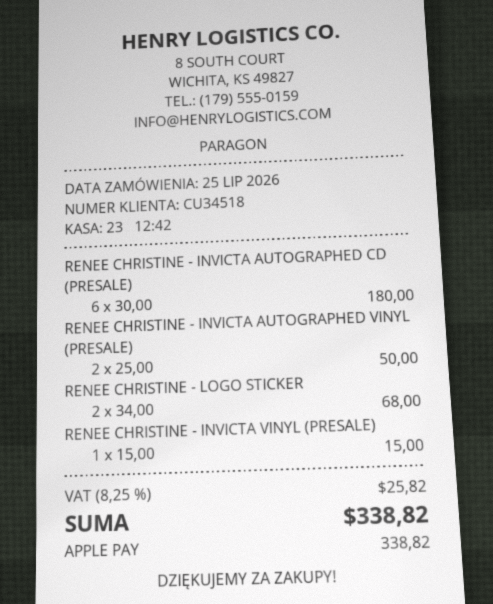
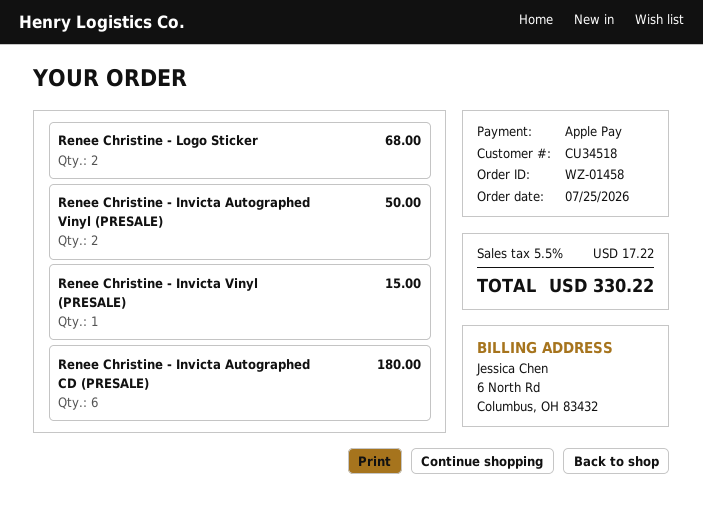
tax: 8.25% = 25.82 -> 5.5% = 17.22
total: 338.82 -> 330.22

